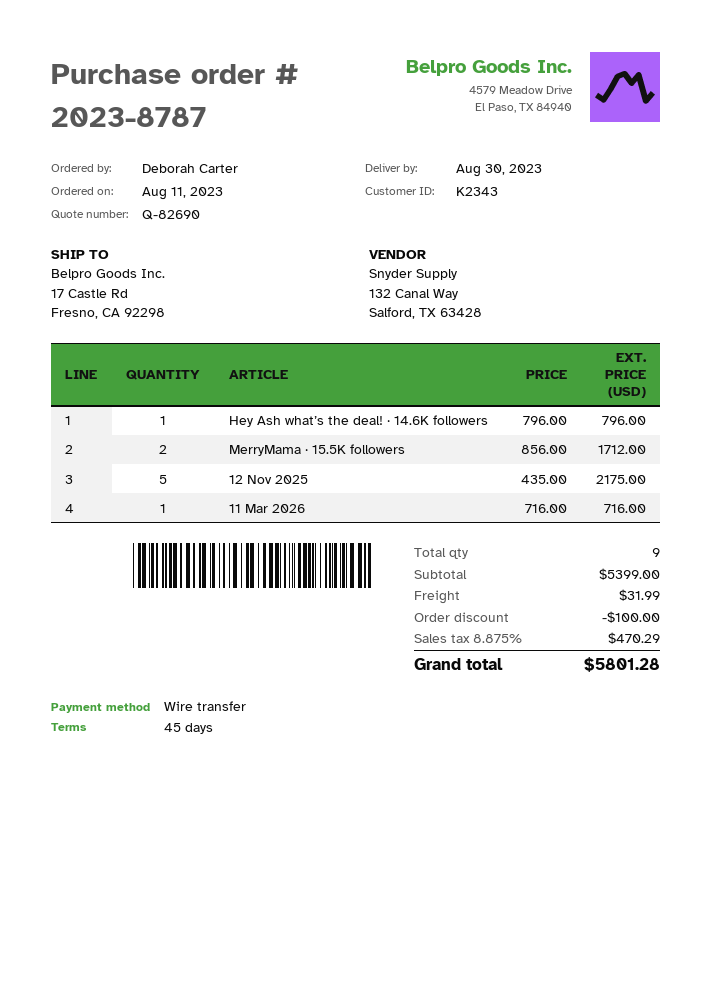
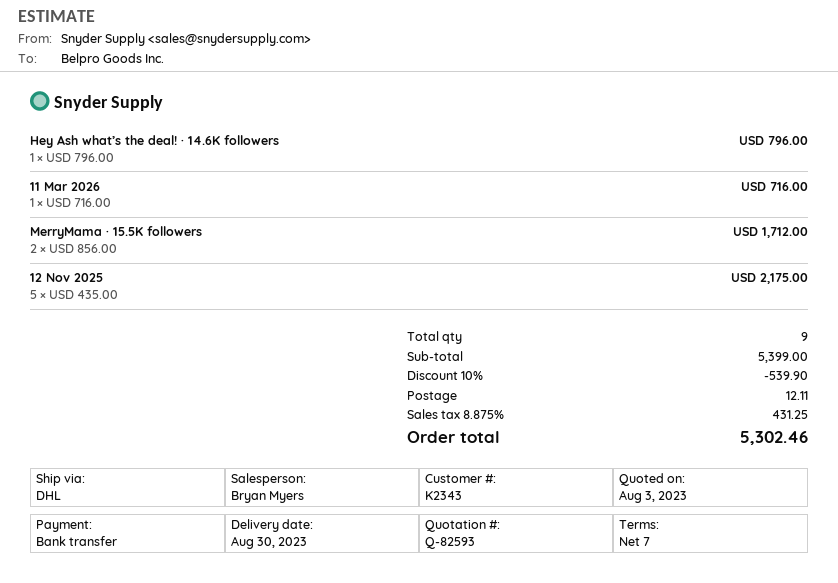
quote number: Q-82690 -> Q-82593
payment terms: 45 days -> 7 days
discount: 100.00 -> 539.90
shipping: 31.99 -> 12.11
tax: 8.875% = 470.29 -> 8.875% = 431.25
total: 5801.28 -> 5302.46

